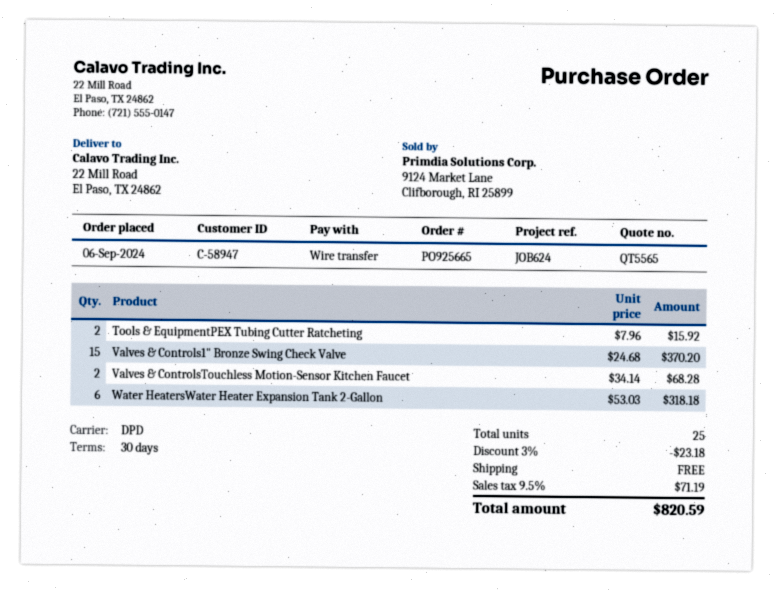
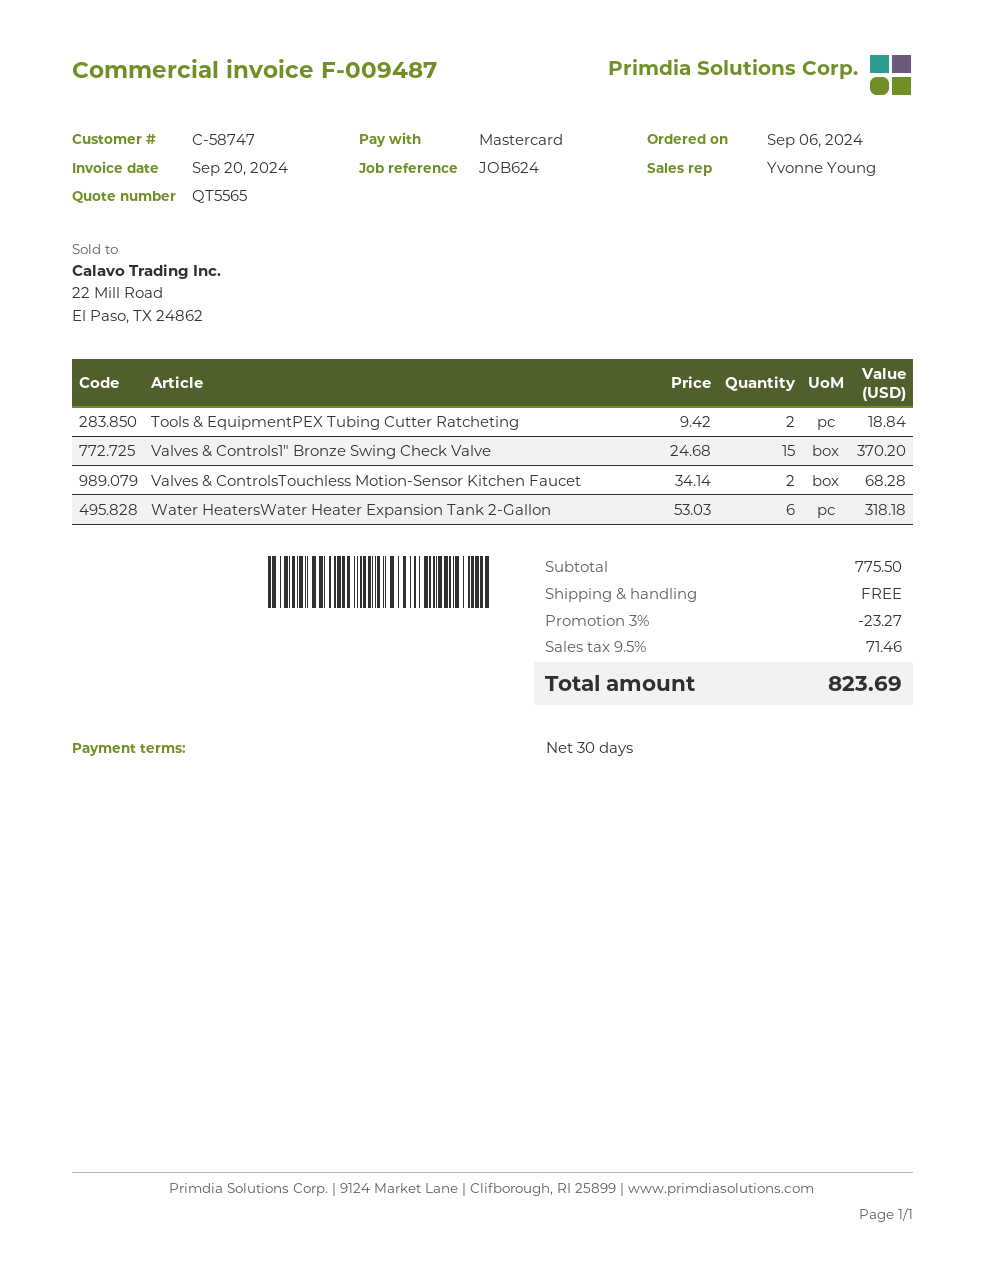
customer number: C-58947 -> C-58747
payment method: bank transfer -> Mastercard
Tools & EquipmentPEX Tubing Cutter Ratcheting: 2 x 7.96 = 15.92 -> 2 x 9.42 = 18.84
discount: 3% = 23.18 -> 3% = 23.27
tax: 9.5% = 71.19 -> 9.5% = 71.46
total: 820.59 -> 823.69

